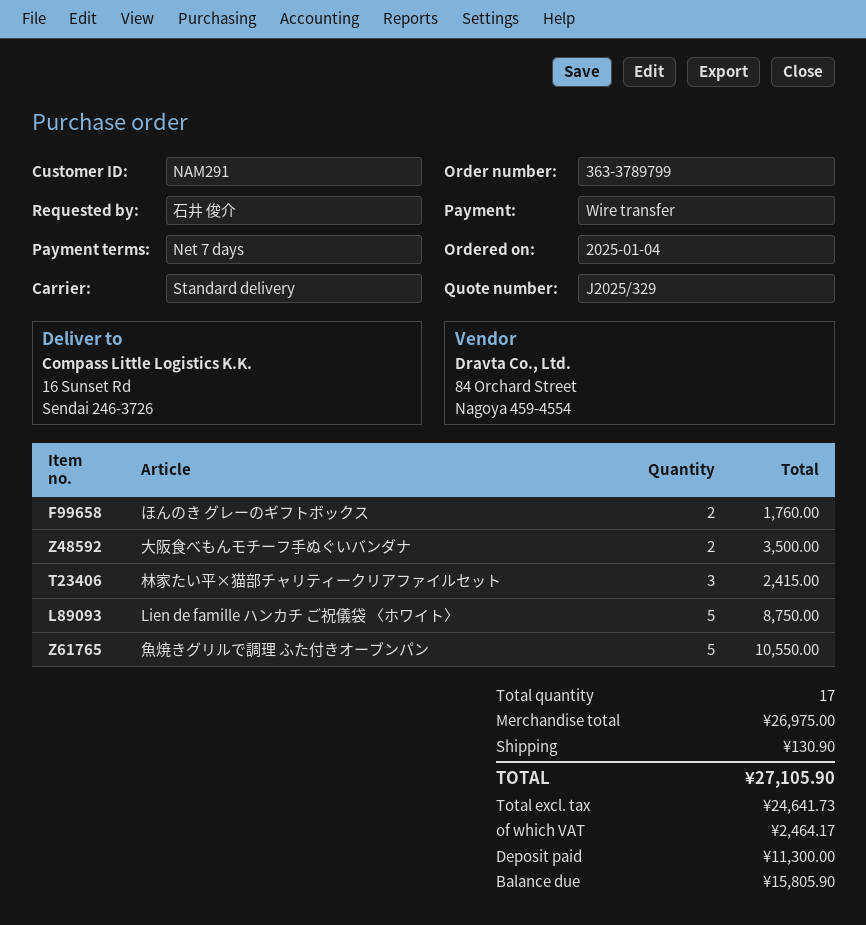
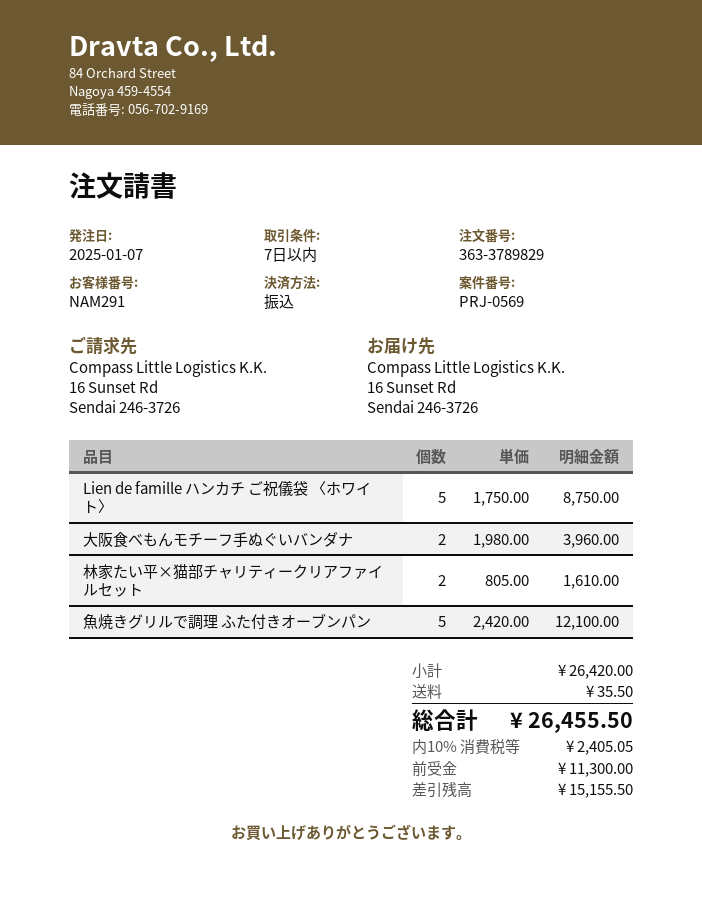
order number: 363-3789799 -> 363-3789829
order date: 2025-01-04 -> 2025-01-07
ほんのき グレーのギフトボックス: 2 for 1760.00 -> none
大阪食べもんモチーフ手ぬぐいバンダナ: 2 for 3500.00 -> 2 for 3960.00
林家たい平×猫部チャリティークリアファイルセット: 3 for 2415.00 -> 2 for 1610.00
魚焼きグリルで調理 ふた付きオーブンパン: 5 for 10550.00 -> 5 for 12100.00
subtotal: 26975.00 -> 26420.00
shipping: 130.90 -> 35.50
tax: 2464.17 -> 2405.05
total: 27105.90 -> 26455.50
balance: 15805.90 -> 15155.50

